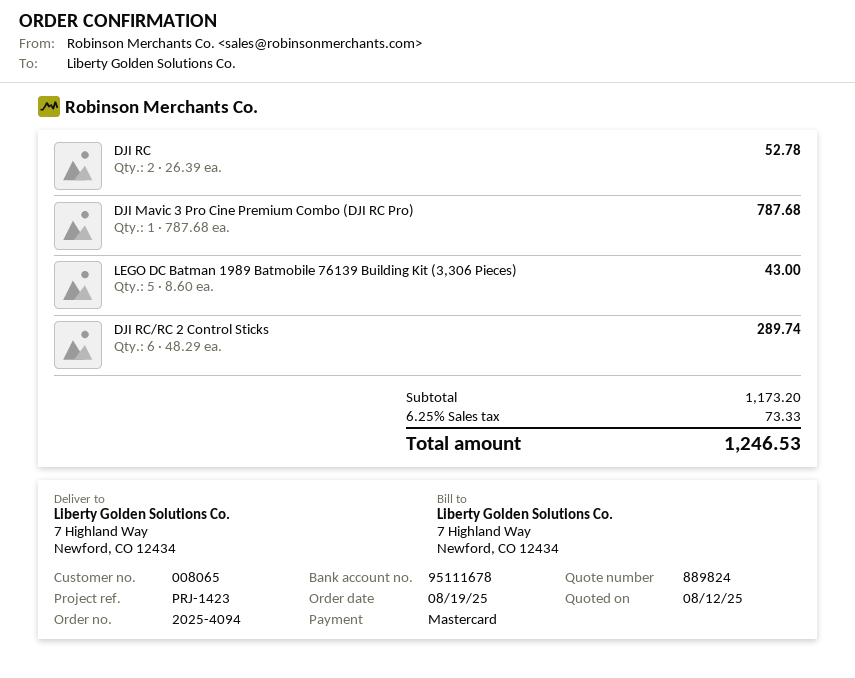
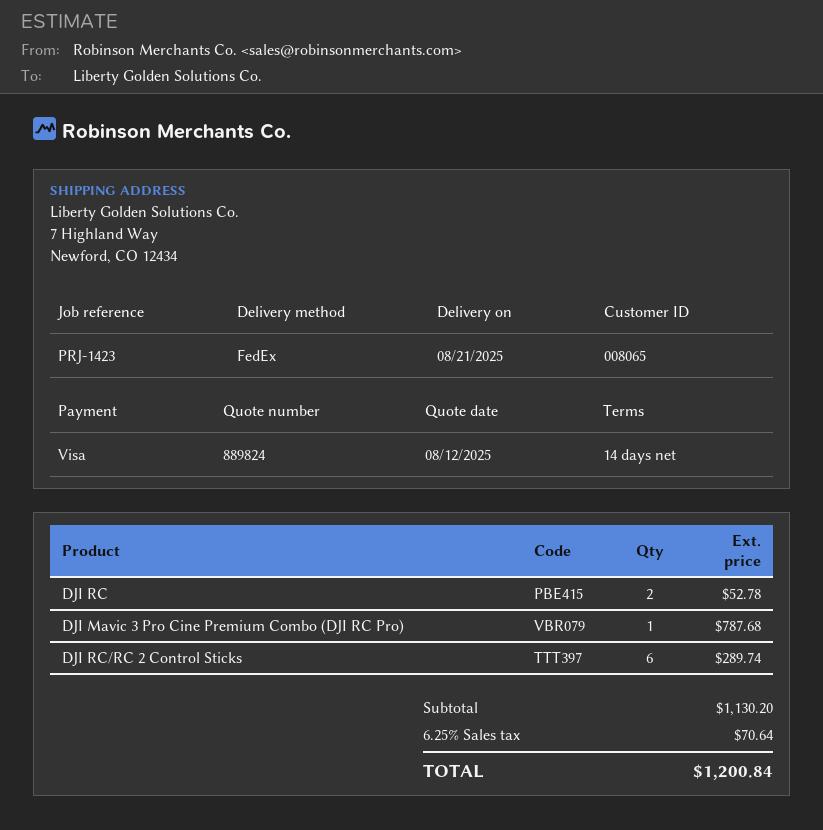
payment method: Mastercard -> Visa
LEGO DC Batman 1989 Batmobile 76139 Building Kit (3,306 Pieces): 5 for 43.00 -> none
subtotal: 1173.20 -> 1130.20
tax: 6.25% = 73.33 -> 6.25% = 70.64
total: 1246.53 -> 1200.84

